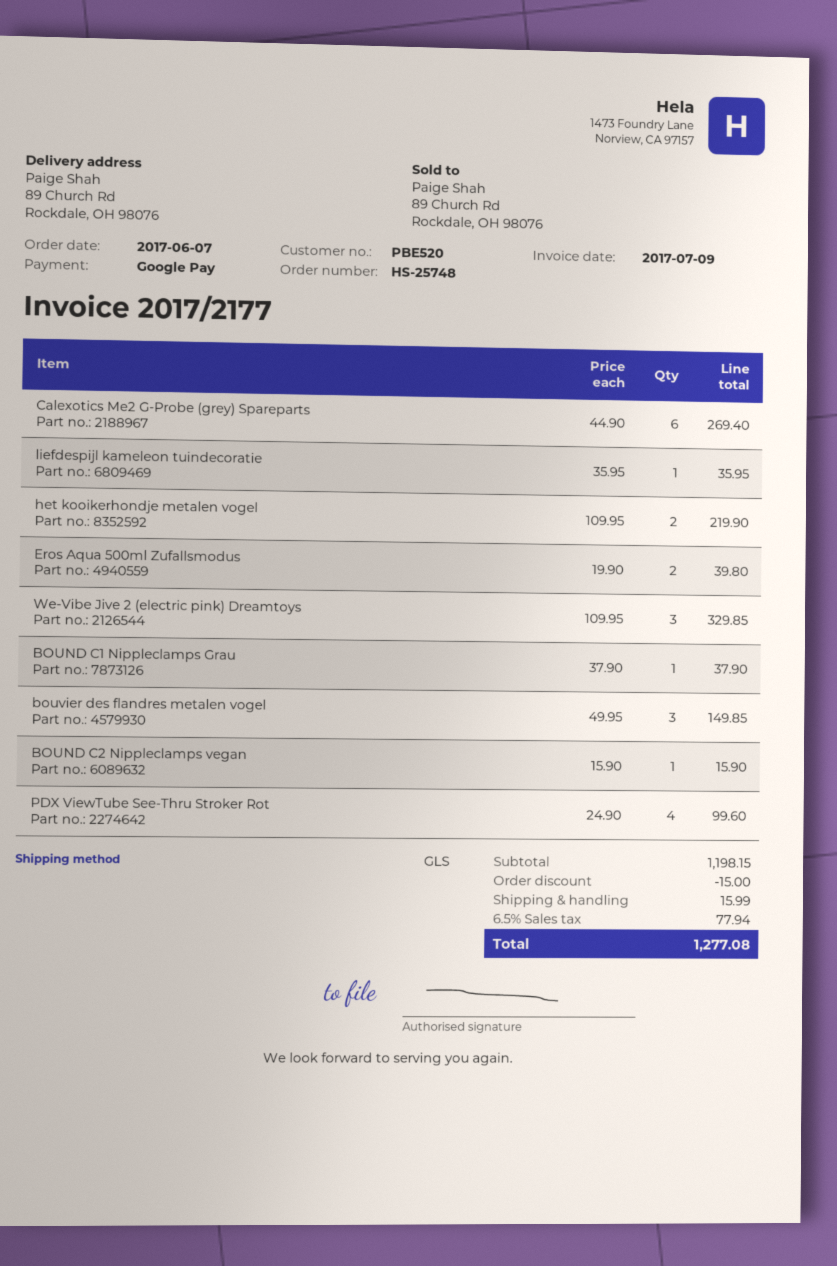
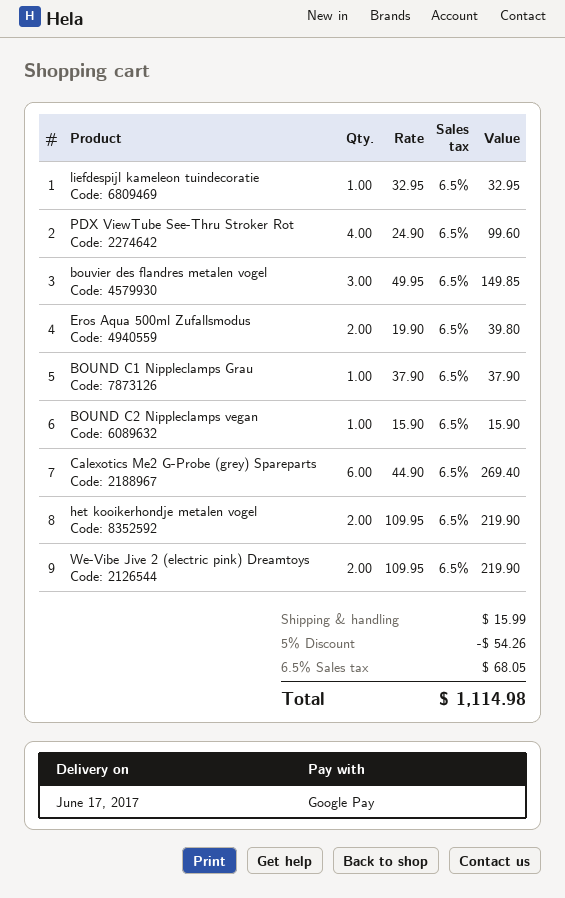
liefdespijl kameleon tuindecoratie: 1 x 35.95 = 35.95 -> 1 x 32.95 = 32.95
We-Vibe Jive 2 (electric pink) Dreamtoys: 3 x 109.95 = 329.85 -> 2 x 109.95 = 219.90
discount: 15.00 -> 54.26
tax: 6.5% = 77.94 -> 6.5% = 68.05
total: 1277.08 -> 1114.98

